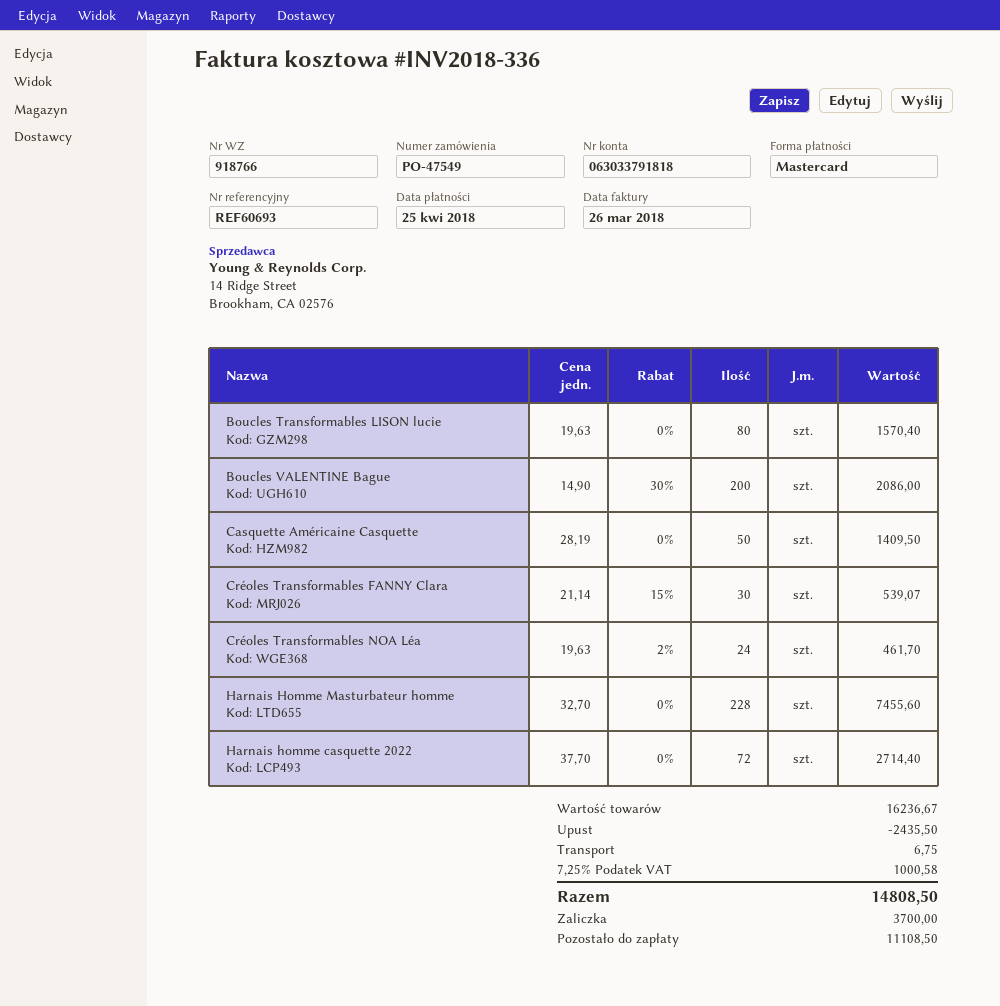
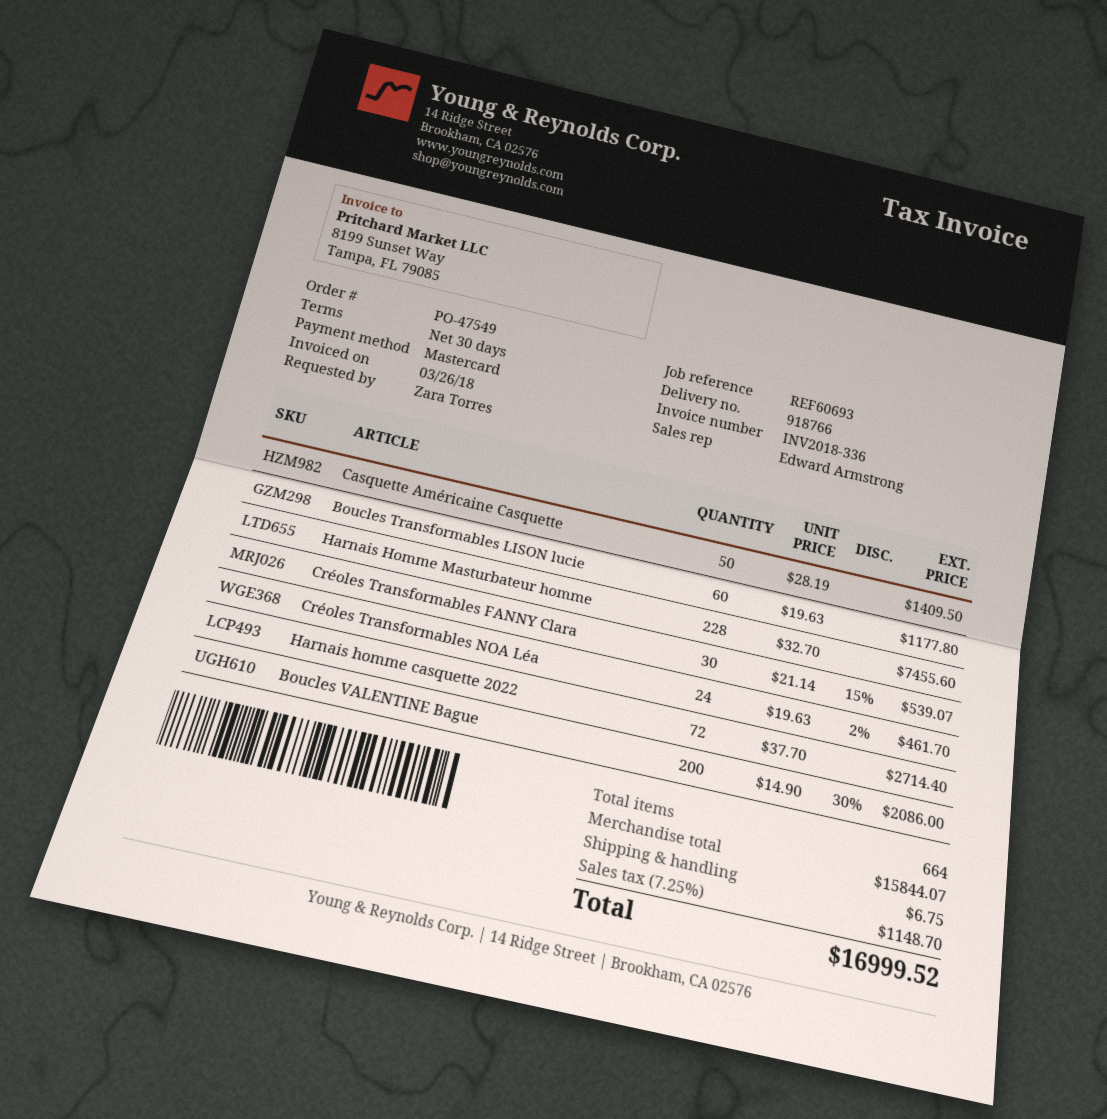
Boucles Transformables LISON lucie: 80 x 19.63 = 1570.40 -> 60 x 19.63 = 1177.80
subtotal: 16236.67 -> 15844.07
discount: 2435.50 -> none
tax: 7.25% = 1000.58 -> 7.25% = 1148.70
total: 14808.50 -> 16999.52

